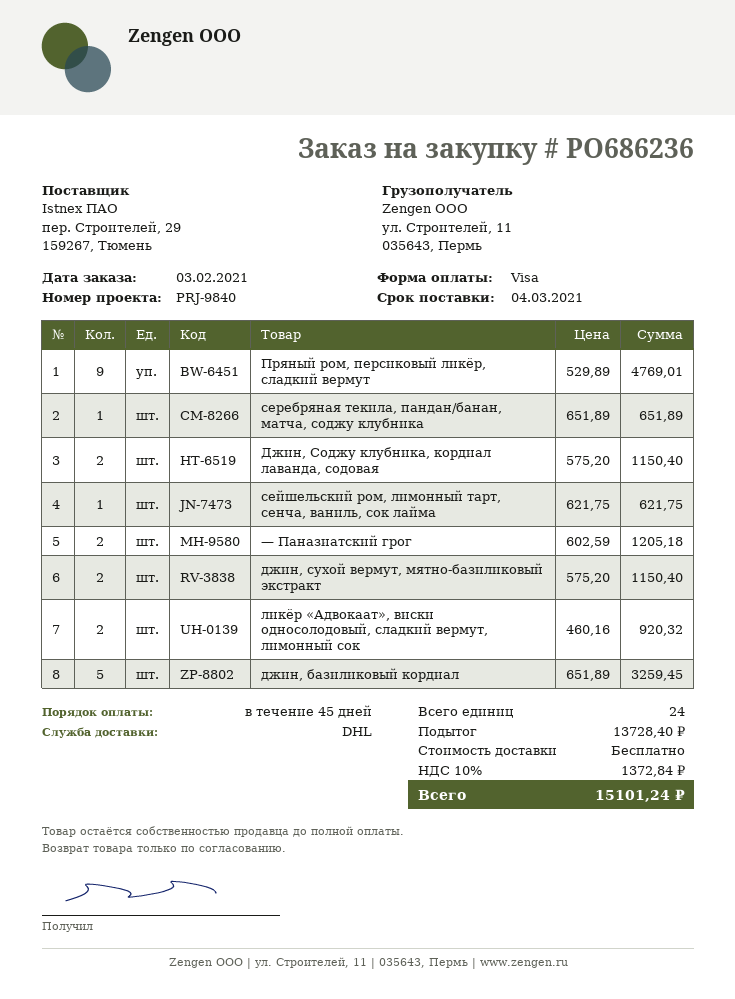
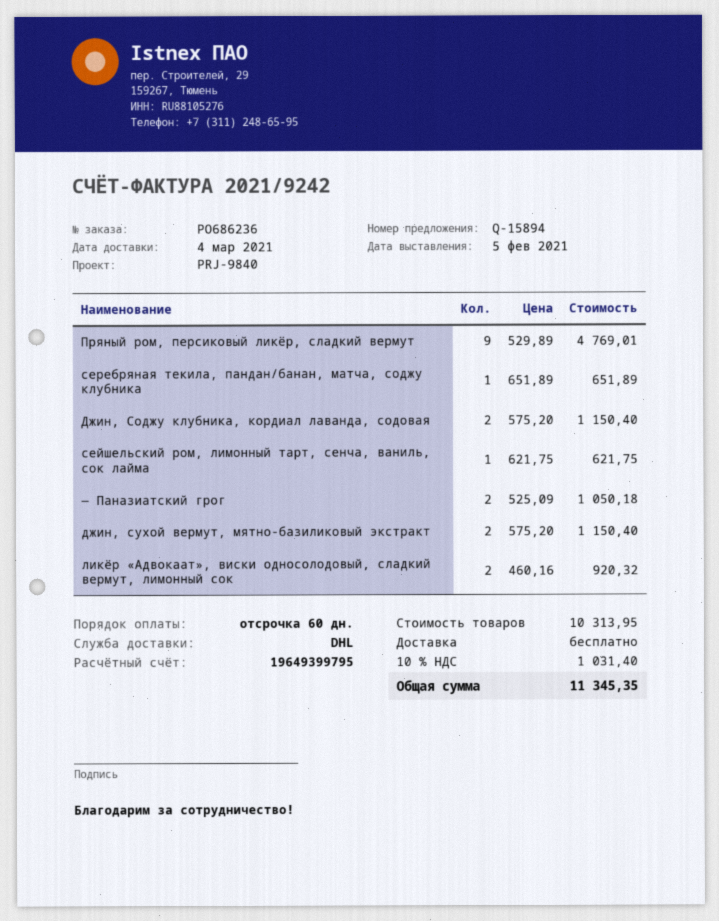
payment terms: 45 days -> 60 days
— Паназиатский грог: 2 x 602.59 = 1205.18 -> 2 x 525.09 = 1050.18
джин, базиликовый кордиал: 5 x 651.89 = 3259.45 -> none
subtotal: 13728.40 -> 10313.95
tax: 10% = 1372.84 -> 10% = 1031.40
total: 15101.24 -> 11345.35

